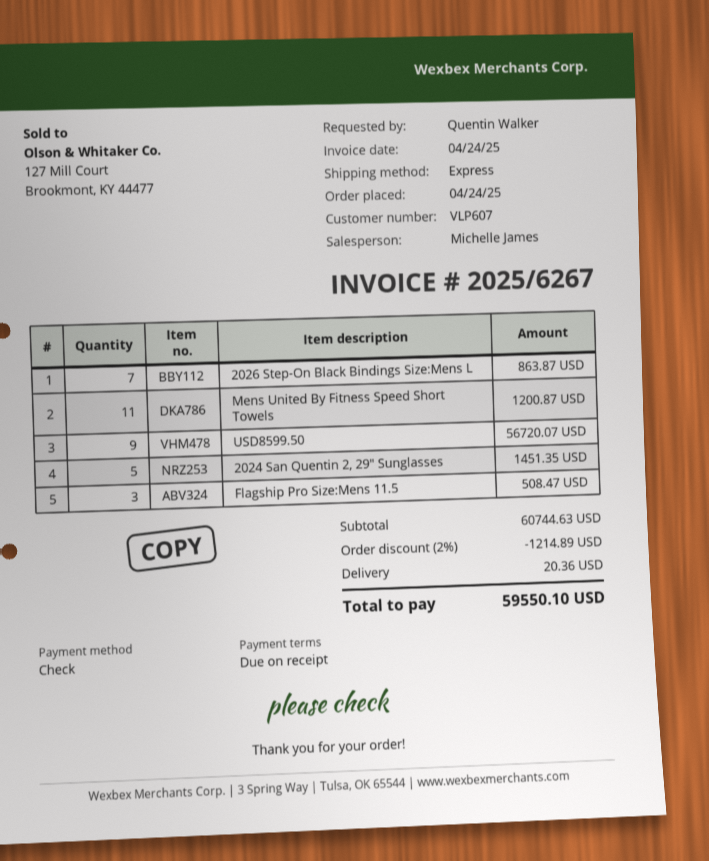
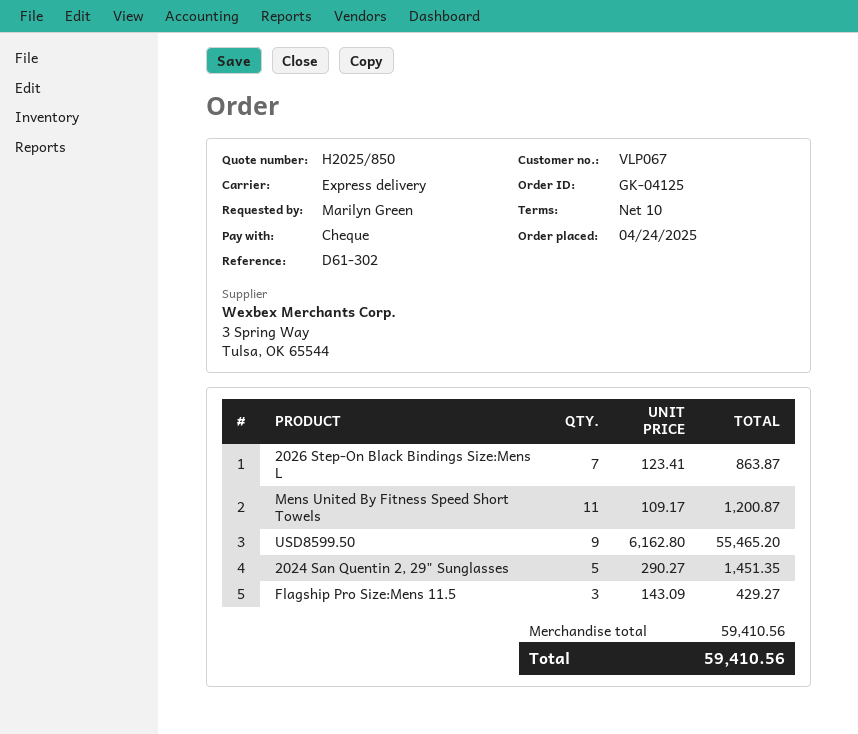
payment terms: on receipt -> 10 days
customer number: VLP607 -> VLP067
ordered by: Quentin Walker -> Marilyn Green
USD8599.50: 9 for 56720.07 -> 9 for 55465.20
Flagship Pro Size:Mens 11.5: 3 for 508.47 -> 3 for 429.27
subtotal: 60744.63 -> 59410.56
discount: 2% = 1214.89 -> none
shipping: 20.36 -> none
total: 59550.10 -> 59410.56

